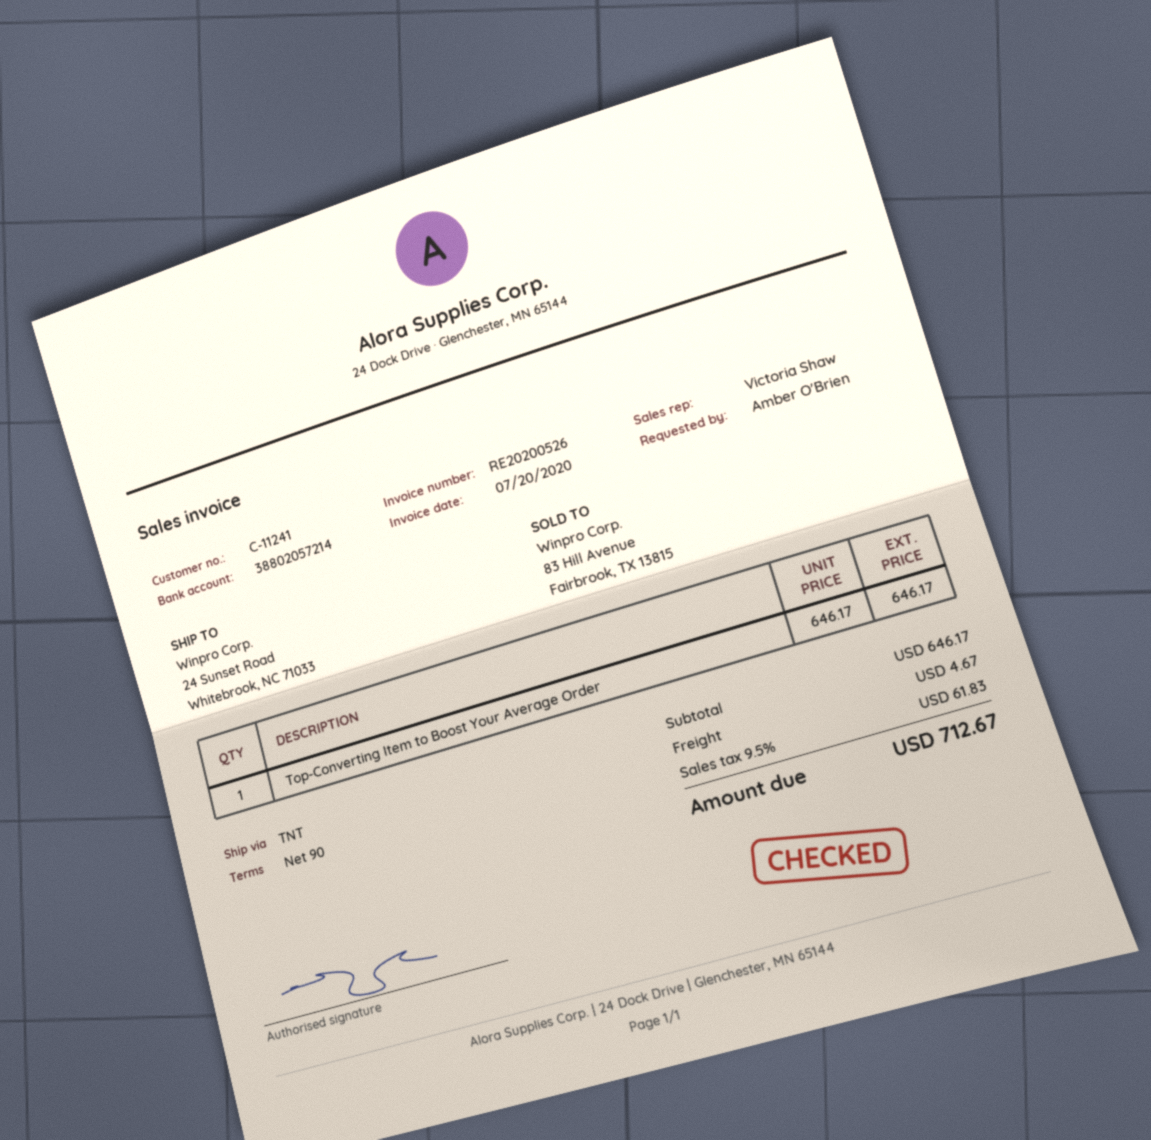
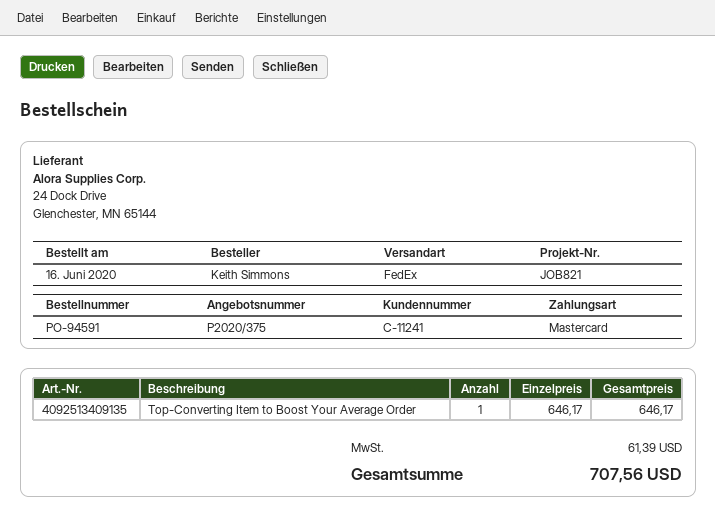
ordered by: Amber O'Brien -> Keith Simmons
shipping method: TNT -> FedEx
shipping: 4.67 -> none
tax: 61.83 -> 61.39
total: 712.67 -> 707.56

